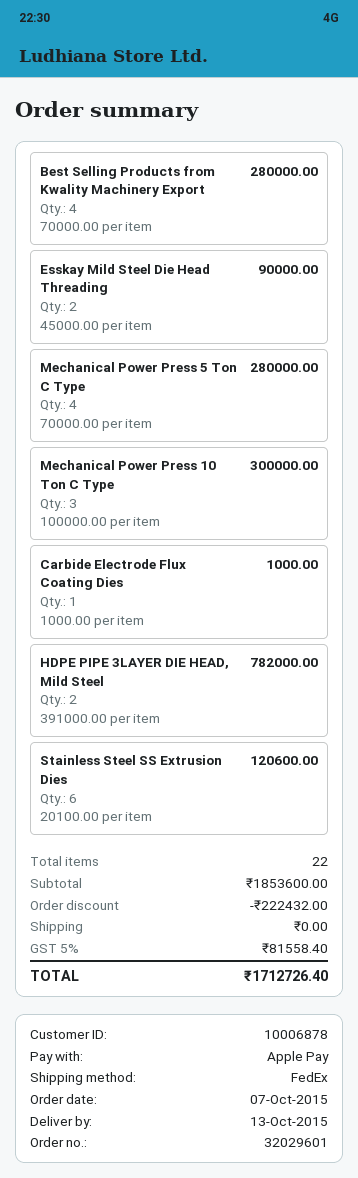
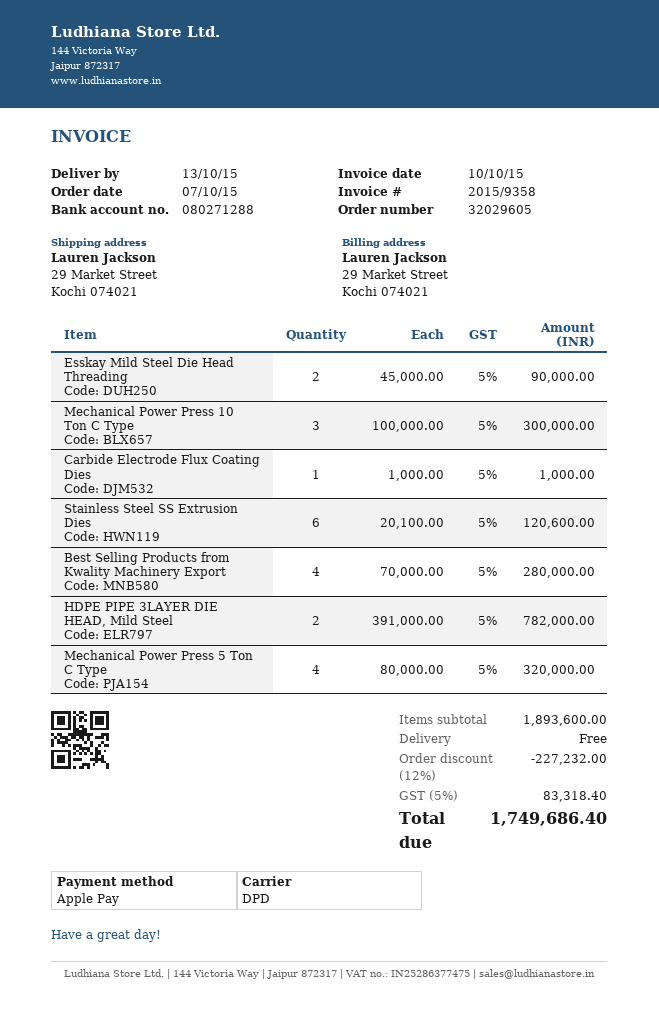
order number: 32029601 -> 32029605
shipping method: FedEx -> DPD
Mechanical Power Press 5 Ton C Type: 4 x 70000.00 = 280000.00 -> 4 x 80000.00 = 320000.00
subtotal: 1853600.00 -> 1893600.00
discount: 222432.00 -> 227232.00
tax: 5% = 81558.40 -> 5% = 83318.40
total: 1712726.40 -> 1749686.40

